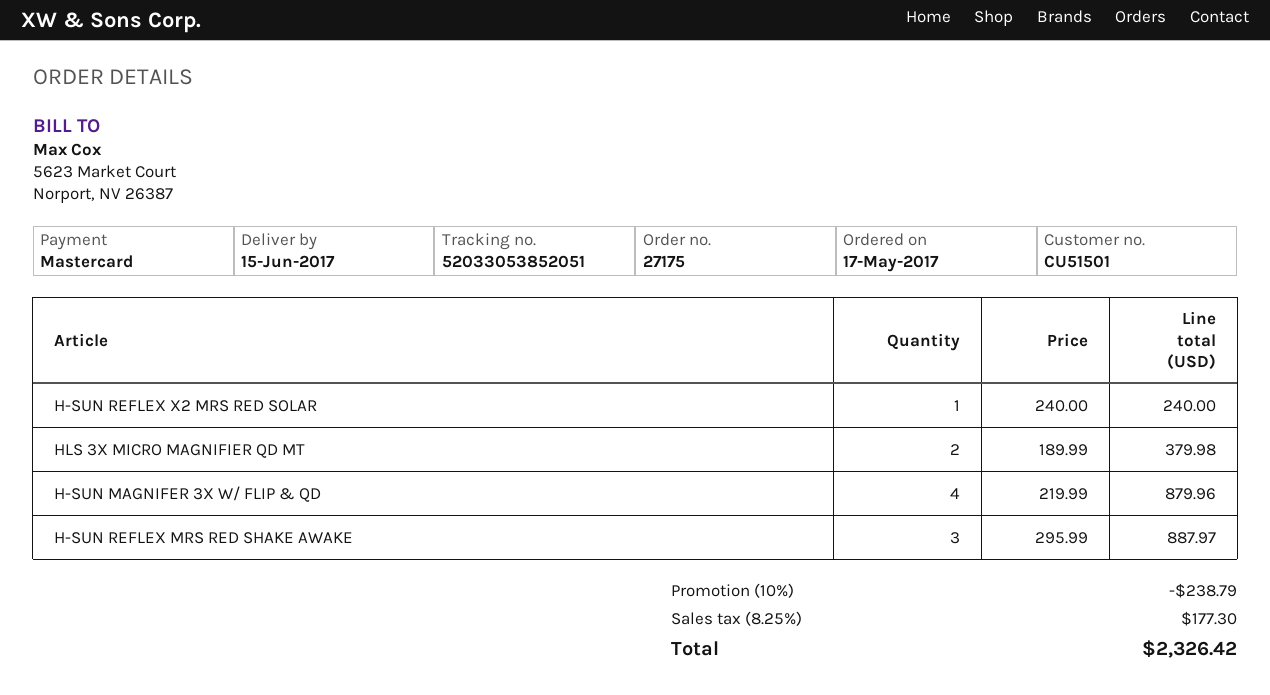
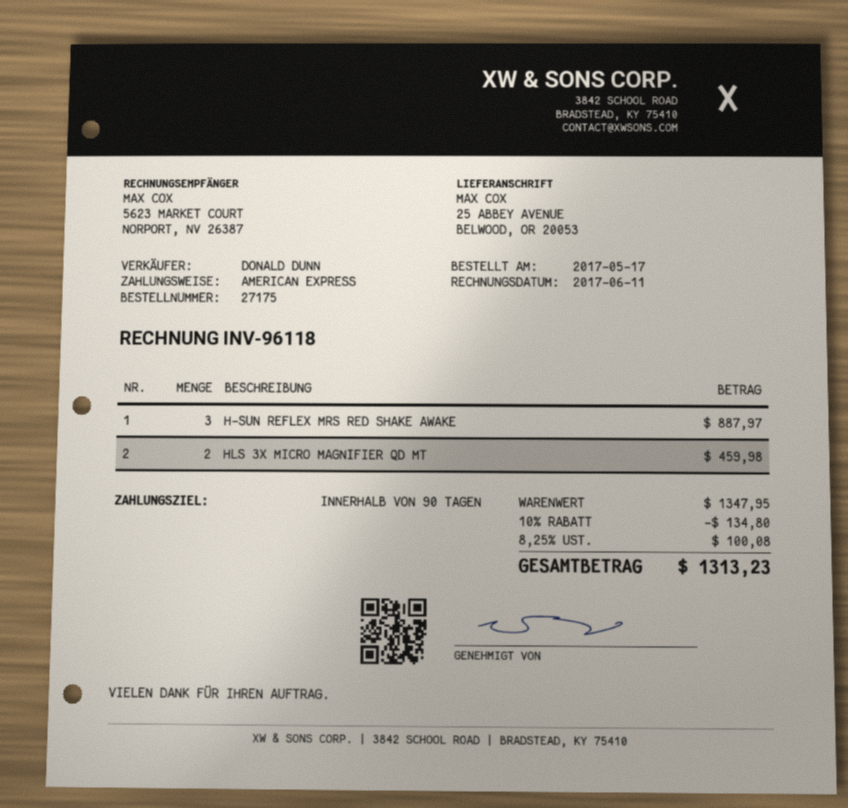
payment method: Mastercard -> American Express
H-SUN REFLEX X2 MRS RED SOLAR: 1 for 240.00 -> none
HLS 3X MICRO MAGNIFIER QD MT: 2 for 379.98 -> 2 for 459.98
H-SUN MAGNIFER 3X W/ FLIP & QD: 4 for 879.96 -> none
discount: 10% = 238.79 -> 10% = 134.80
tax: 8.25% = 177.30 -> 8.25% = 100.08
total: 2326.42 -> 1313.23

